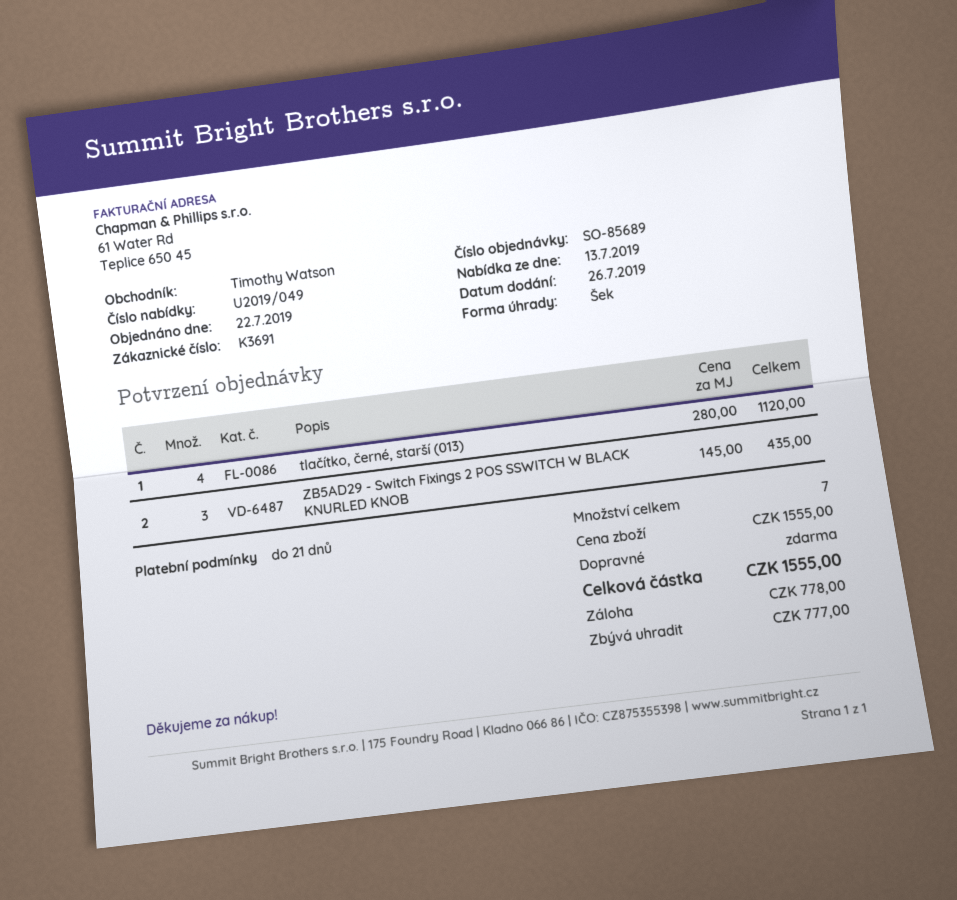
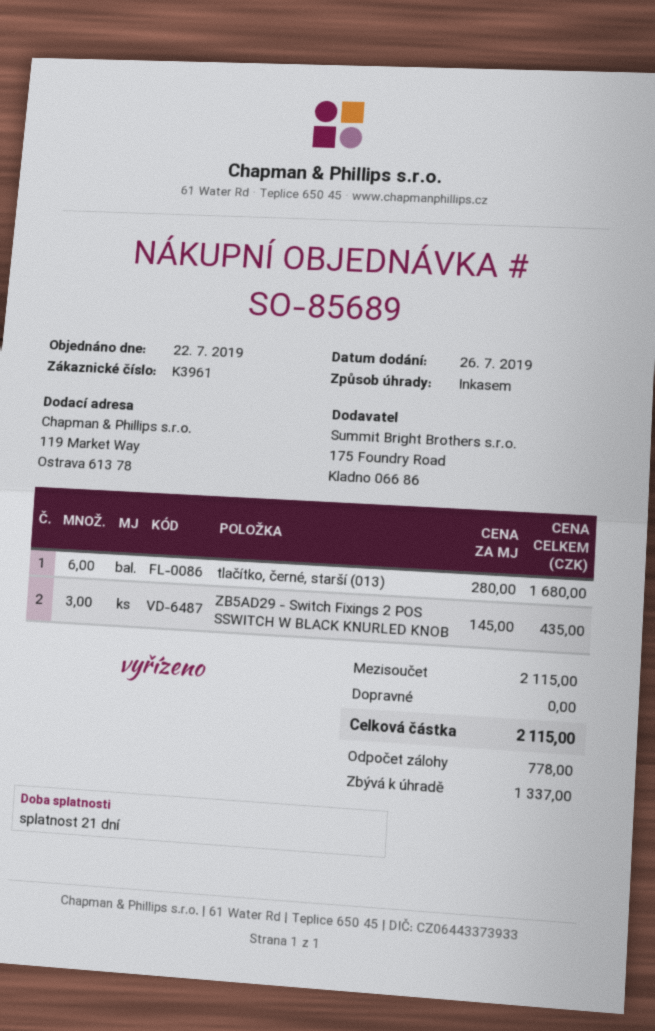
customer number: K3691 -> K3961
payment method: cheque -> direct debit
tlačítko, černé, starší (013): 4 x 280.00 = 1120.00 -> 6 x 280.00 = 1680.00
subtotal: 1555.00 -> 2115.00
total: 1555.00 -> 2115.00
balance: 777.00 -> 1337.00

